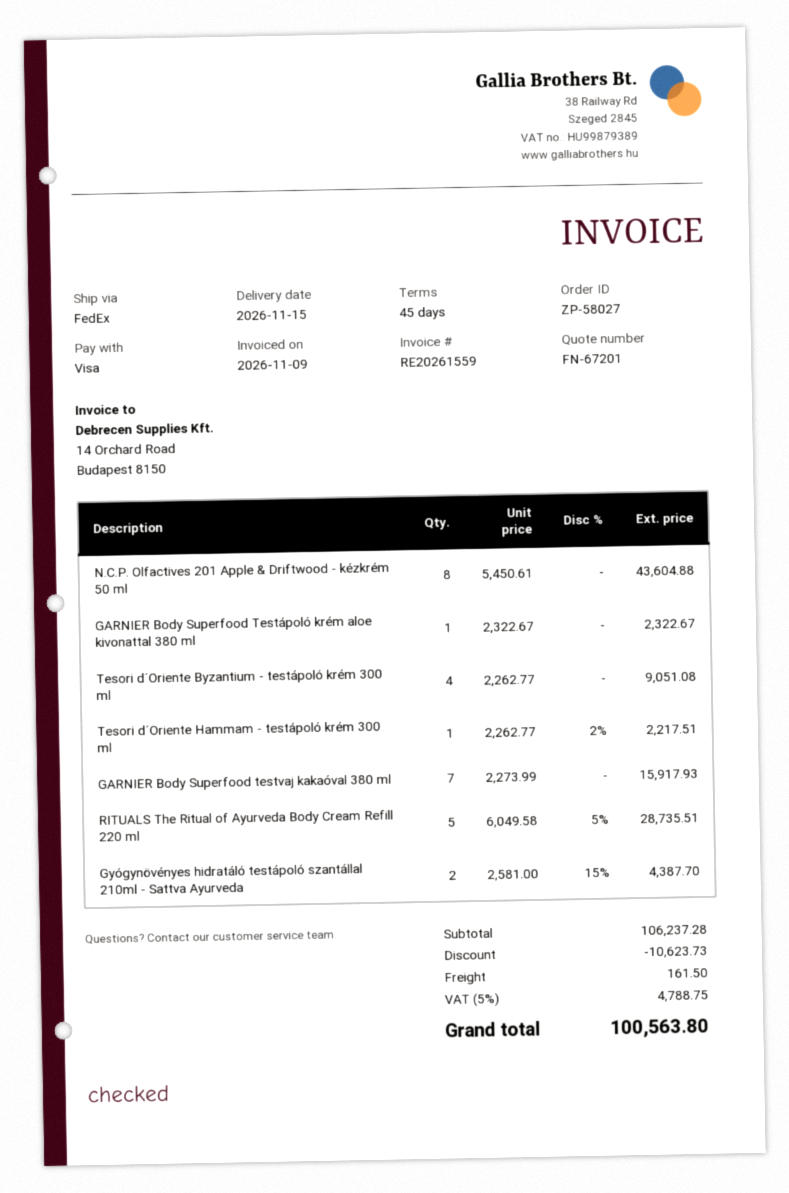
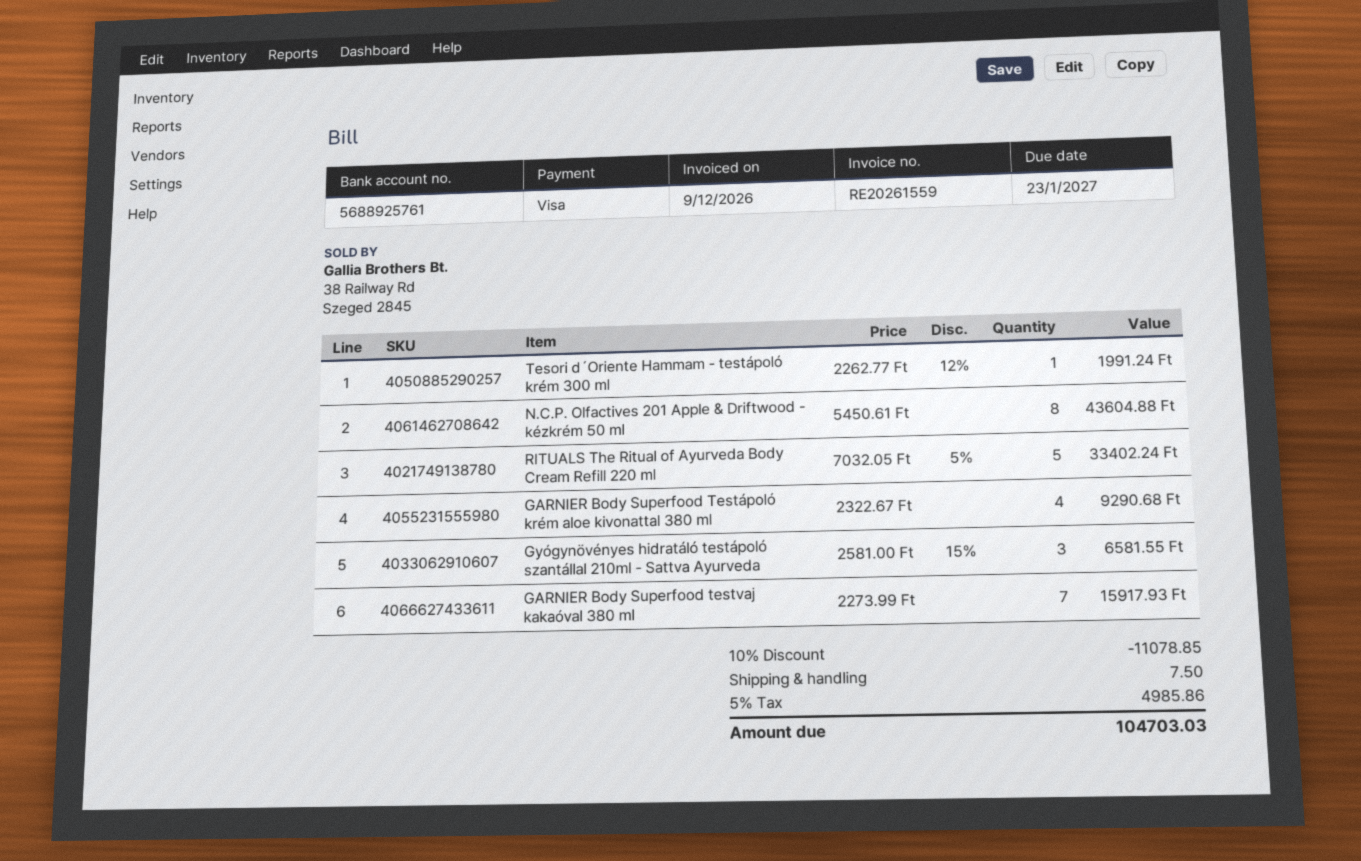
invoice date: 2026-11-09 -> 2026-12-09
GARNIER Body Superfood Testápoló krém aloe kivonattal 380 ml: 1 x 2322.67 = 2322.67 -> 4 x 2322.67 = 9290.68
Tesori d´Oriente Byzantium - testápoló krém 300 ml: 4 x 2262.77 = 9051.08 -> none
Tesori d´Oriente Hammam - testápoló krém 300 ml: 1 x 2262.77 - 2% = 2217.51 -> 1 x 2262.77 - 12% = 1991.24
RITUALS The Ritual of Ayurveda Body Cream Refill 220 ml: 5 x 6049.58 - 5% = 28735.51 -> 5 x 7032.05 - 5% = 33402.24
Gyógynövényes hidratáló testápoló szantállal 210ml - Sattva Ayurveda: 2 x 2581.00 - 15% = 4387.70 -> 3 x 2581.00 - 15% = 6581.55
discount: 10623.73 -> 11078.85
shipping: 161.50 -> 7.50
tax: 5% = 4788.75 -> 5% = 4985.86
total: 100563.80 -> 104703.03

